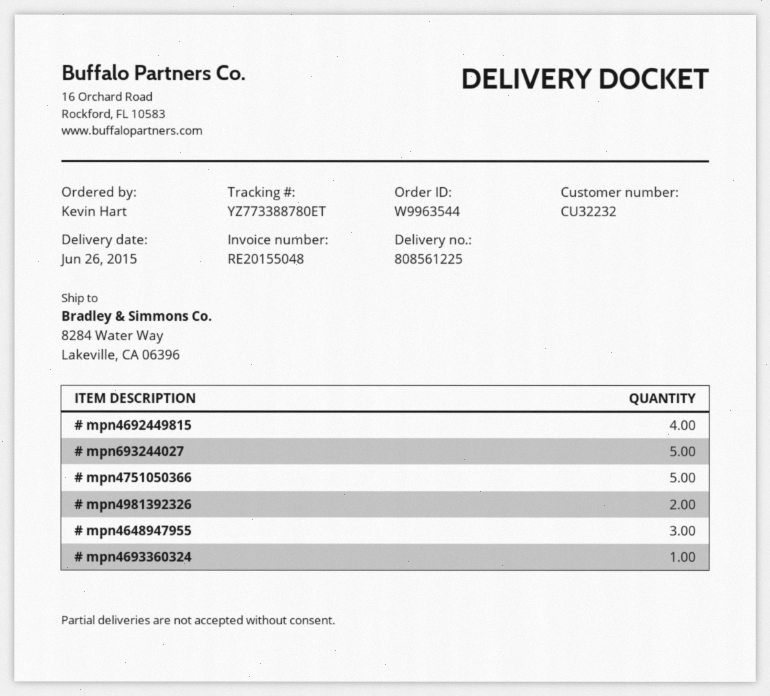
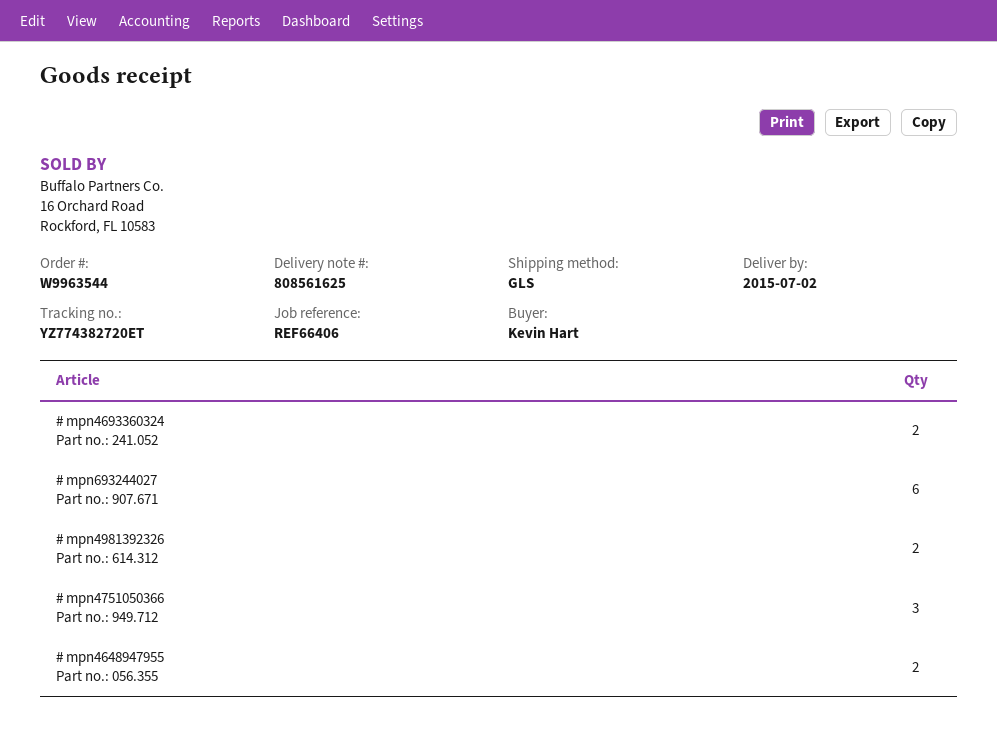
delivery note number: 808561225 -> 808561625
delivery date: 2015-06-26 -> 2015-07-02
tracking number: YZ773388780ET -> YZ774382720ET
# mpn4692449815: 4 -> none
# mpn693244027: 5 -> 6
# mpn4751050366: 5 -> 3
# mpn4648947955: 3 -> 2
# mpn4693360324: 1 -> 2

